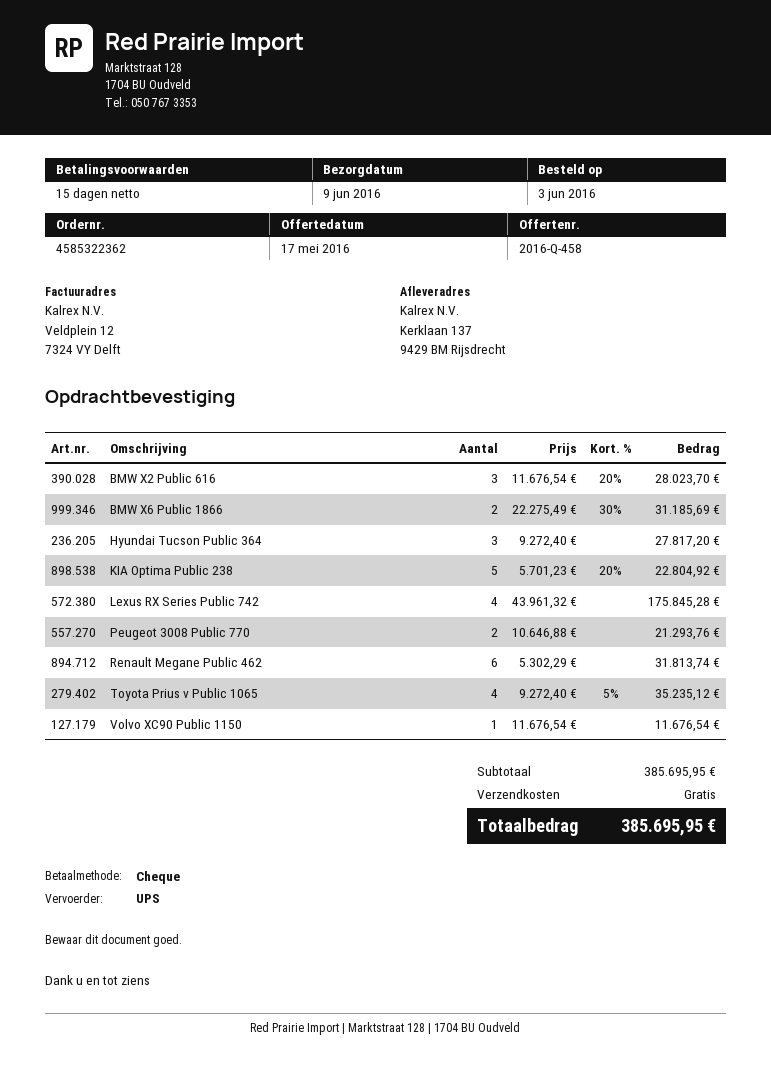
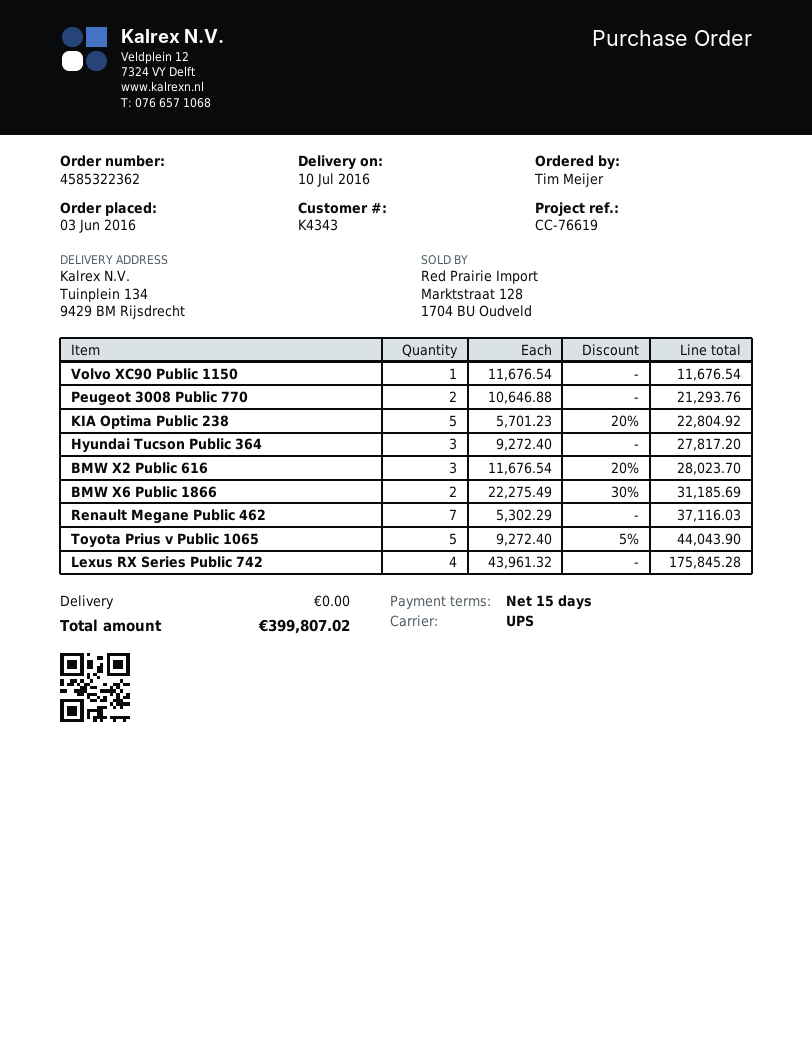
delivery date: 2016-06-09 -> 2016-07-10
ship to: Kerklaan 137, 9429 BM Rijsdrecht -> Tuinplein 134, 9429 BM Rijsdrecht
Renault Megane Public 462: 6 x 5302.29 = 31813.74 -> 7 x 5302.29 = 37116.03
Toyota Prius v Public 1065: 4 x 9272.40 - 5% = 35235.12 -> 5 x 9272.40 - 5% = 44043.90
total: 385695.95 -> 399807.02

